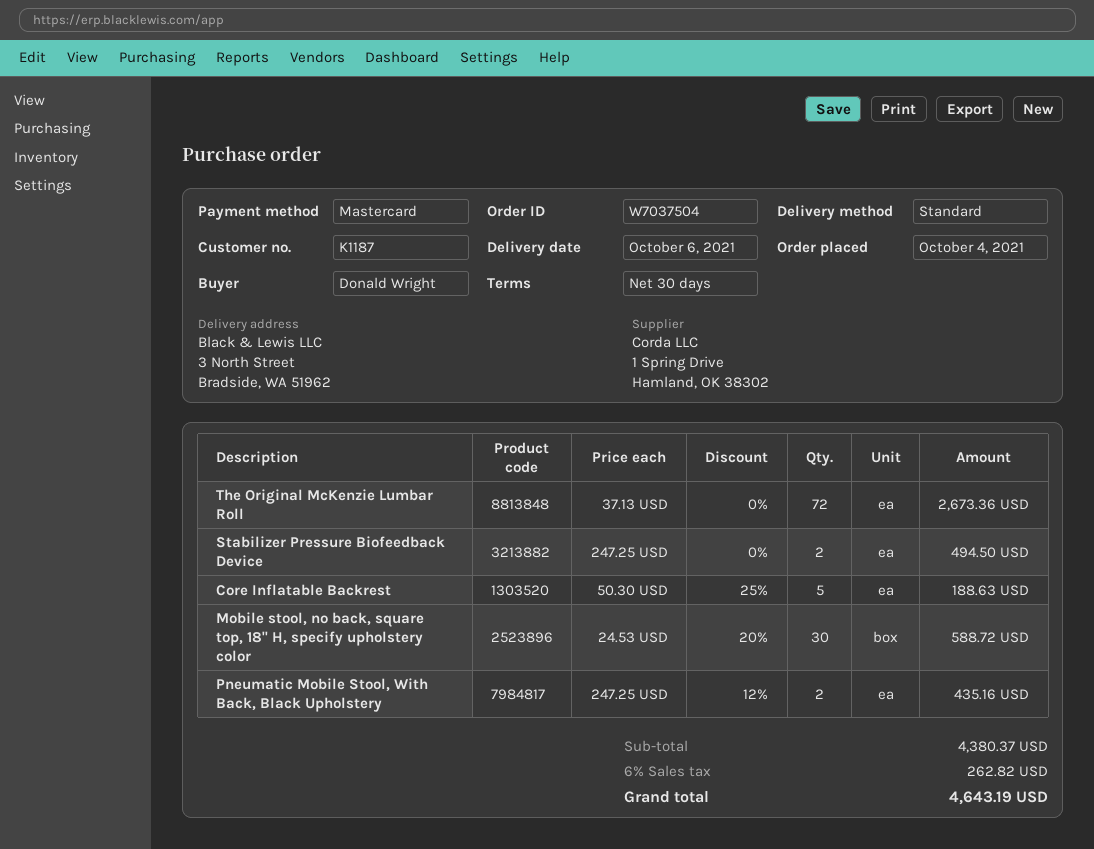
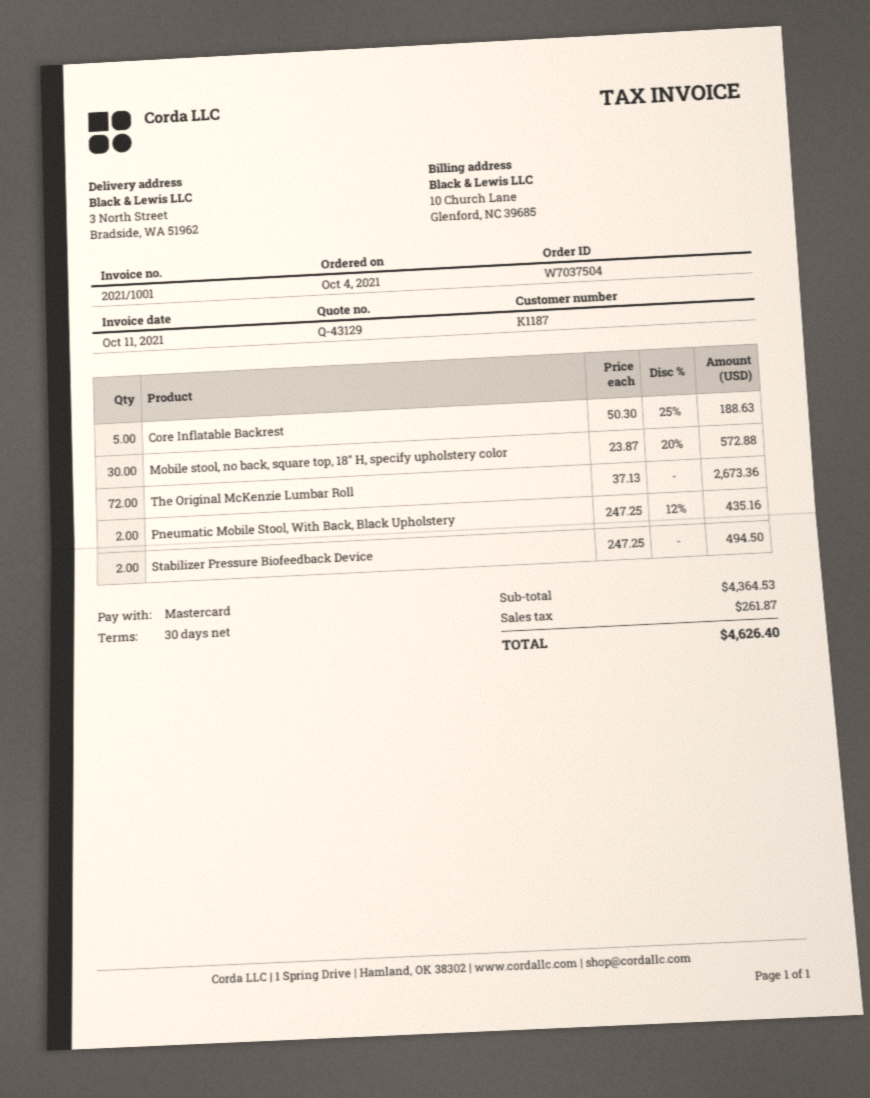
Mobile stool, no back, square top, 18" H, specify upholstery color: 30 x 24.53 - 20% = 588.72 -> 30 x 23.87 - 20% = 572.88
subtotal: 4380.37 -> 4364.53
tax: 262.82 -> 261.87
total: 4643.19 -> 4626.40

